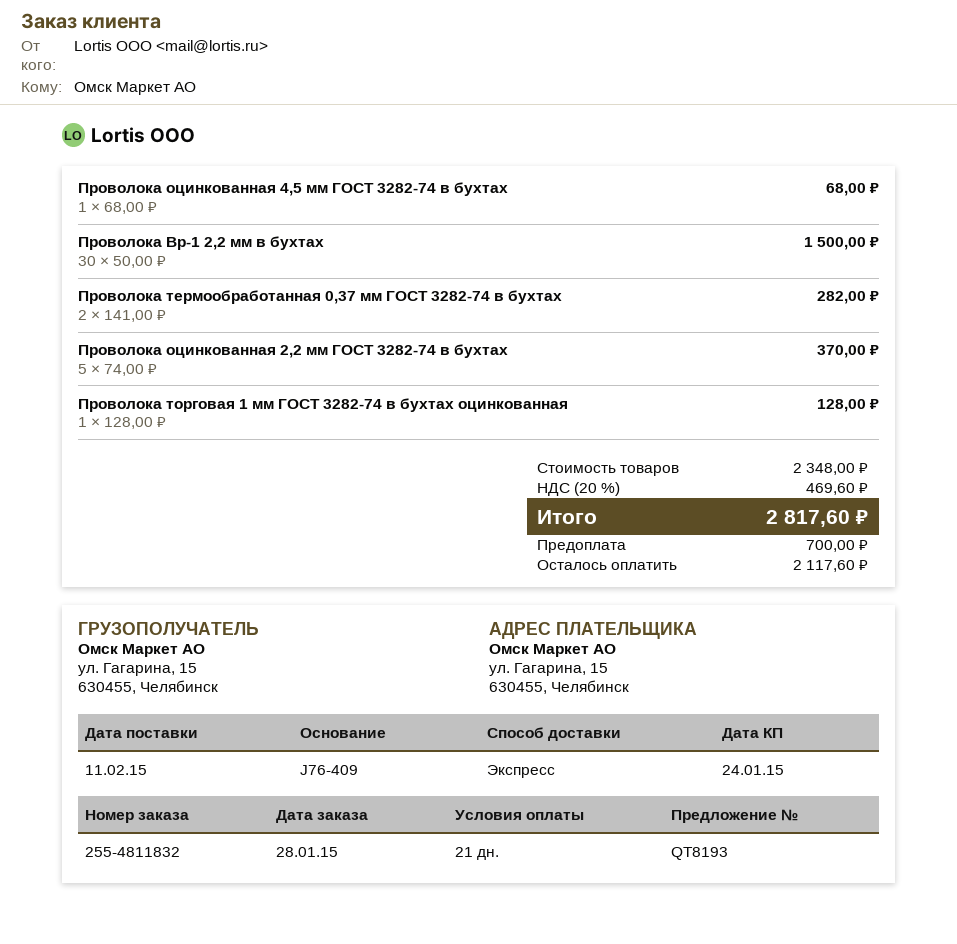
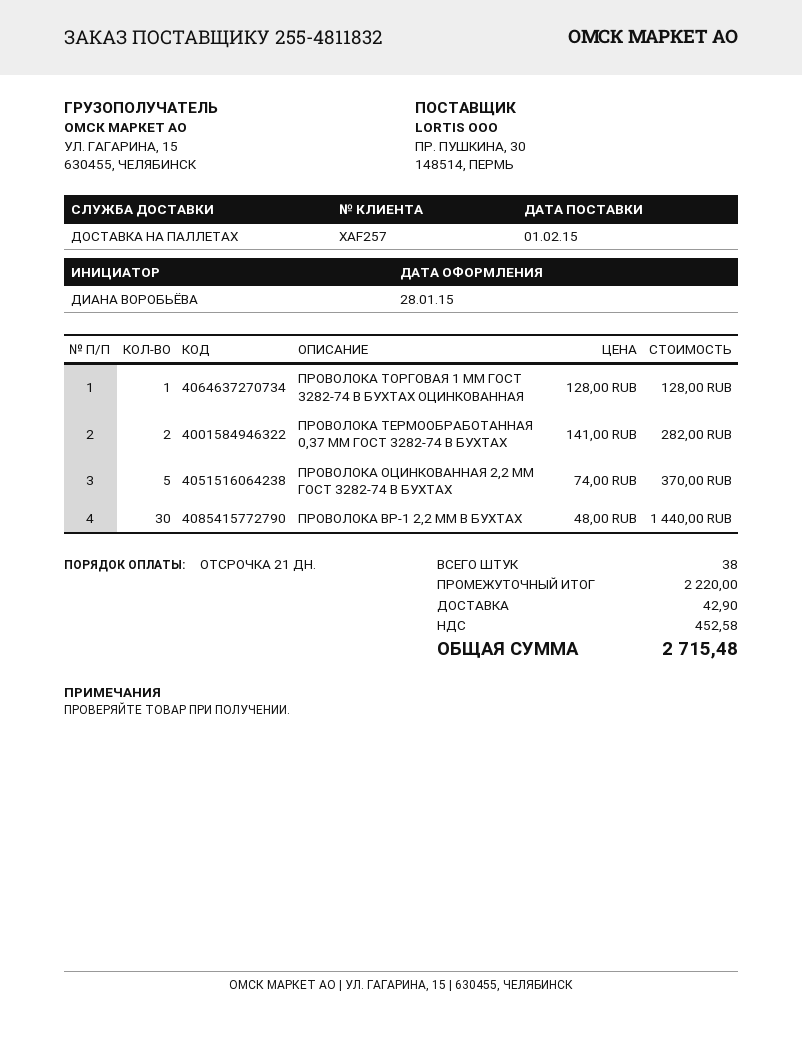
delivery date: 2015-02-11 -> 2015-02-01
shipping method: express -> pallet freight
Проволока оцинкованная 4,5 мм ГОСТ 3282-74 в бухтах: 1 x 68.00 = 68.00 -> none
Проволока Вр-1 2,2 мм в бухтах: 30 x 50.00 = 1500.00 -> 30 x 48.00 = 1440.00
subtotal: 2348.00 -> 2220.00
shipping: none -> 42.90
tax: 469.60 -> 452.58
total: 2817.60 -> 2715.48

